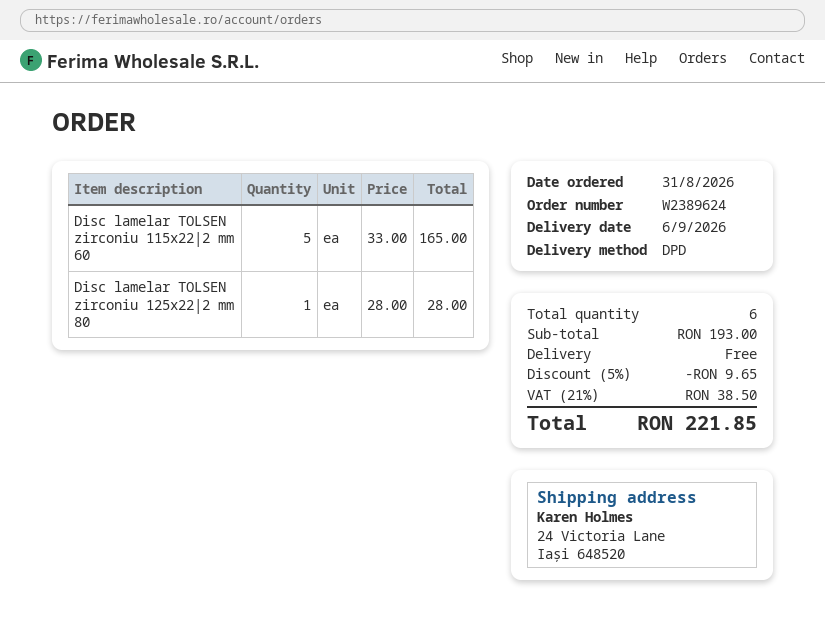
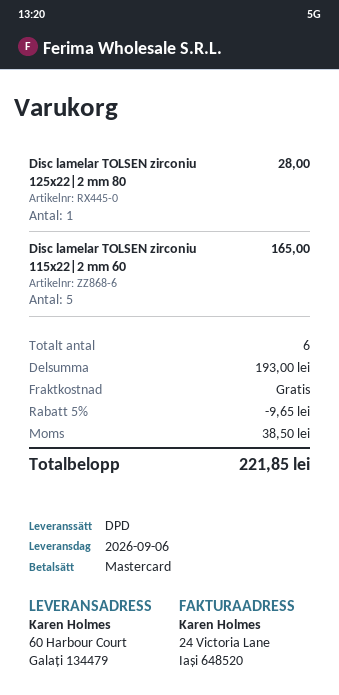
ship to: 24 Victoria Lane, Iași 648520 -> 60 Harbour Court, Galați 134479

